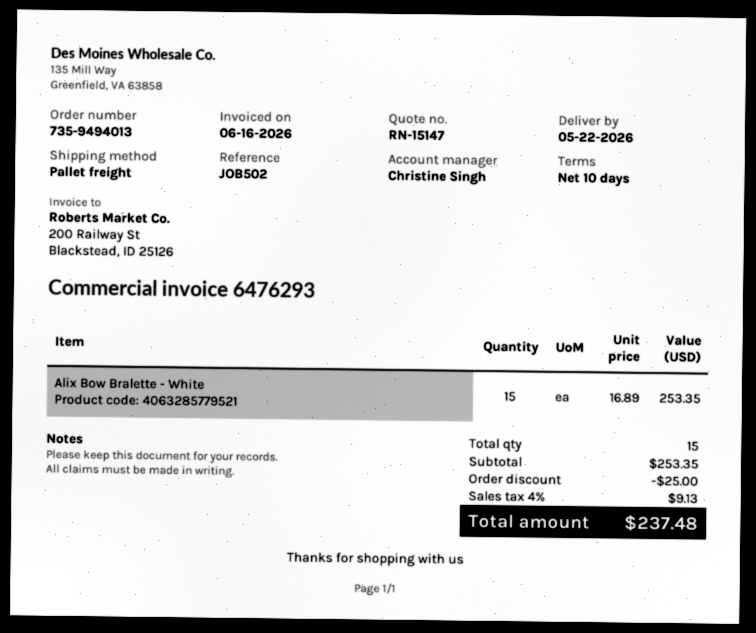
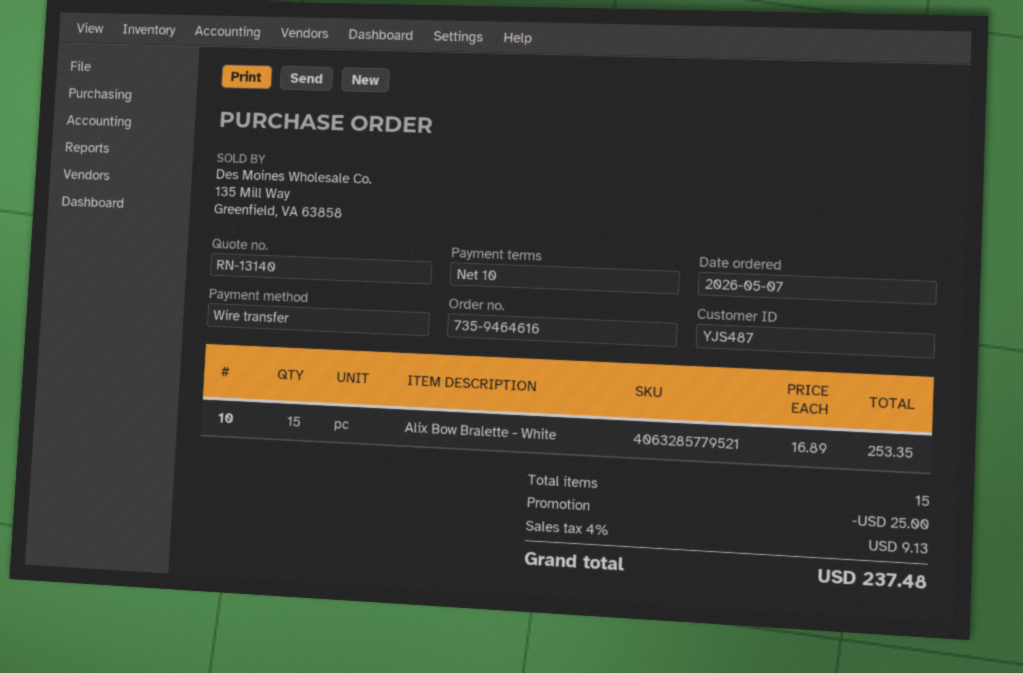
quote number: RN-15147 -> RN-13140
order number: 735-9494013 -> 735-9464616

